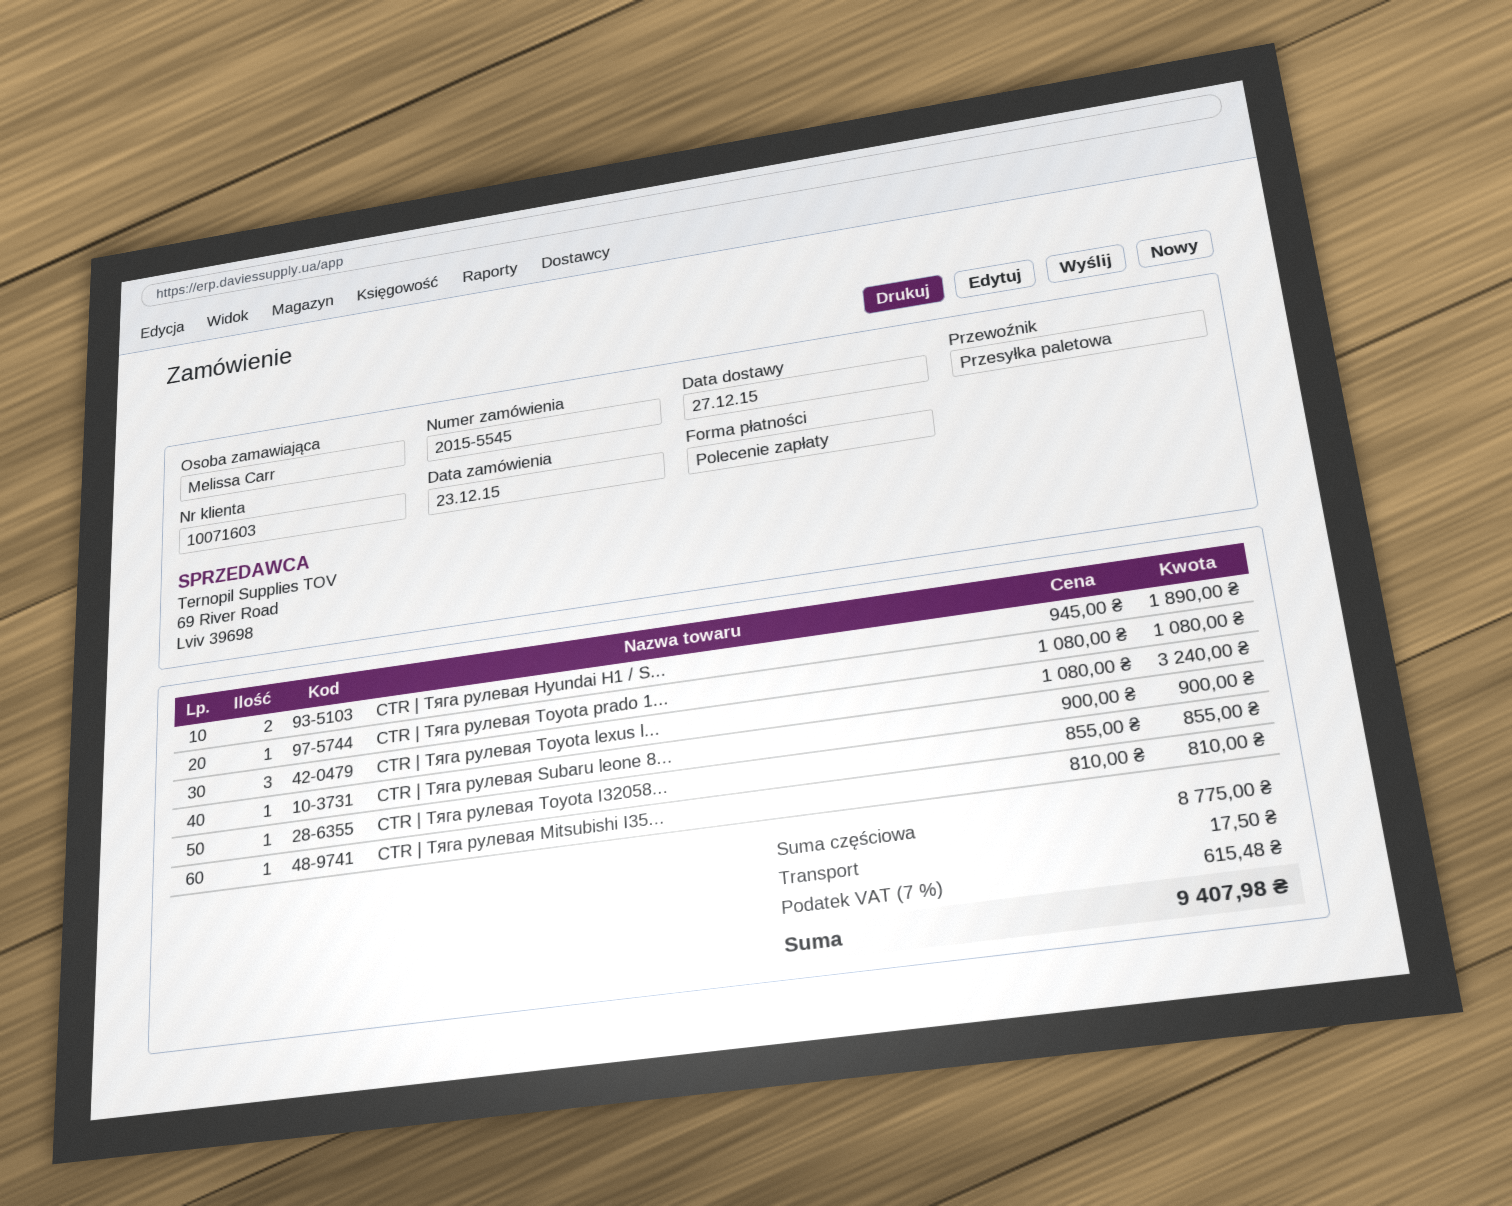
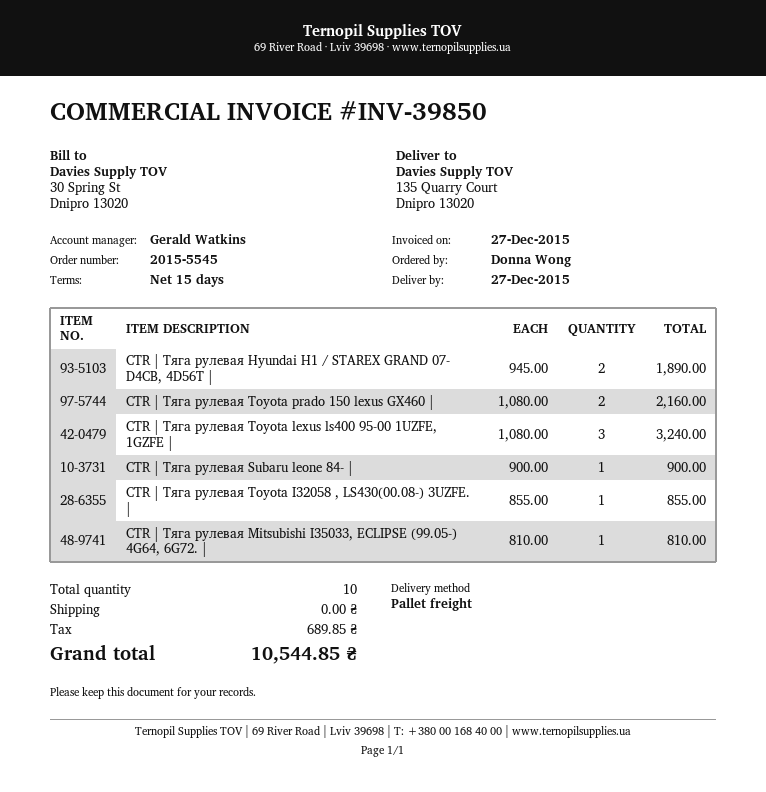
ordered by: Melissa Carr -> Donna Wong
CTR | Тяга рулевая Toyota prado 1...: 1 x 1080.00 = 1080.00 -> 2 x 1080.00 = 2160.00
shipping: 17.50 -> 0.00
tax: 615.48 -> 689.85
total: 9407.98 -> 10544.85

